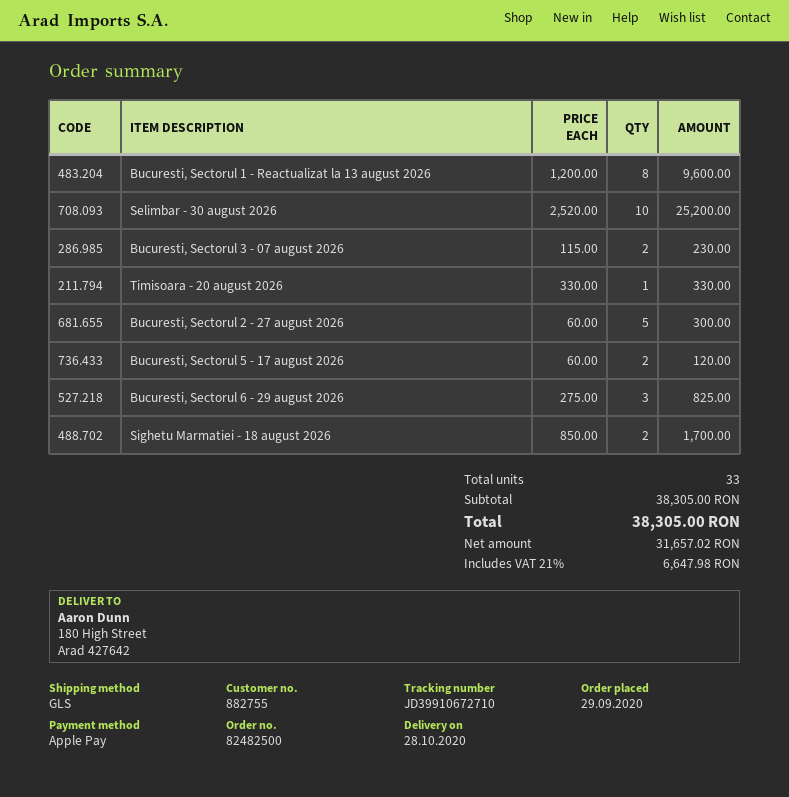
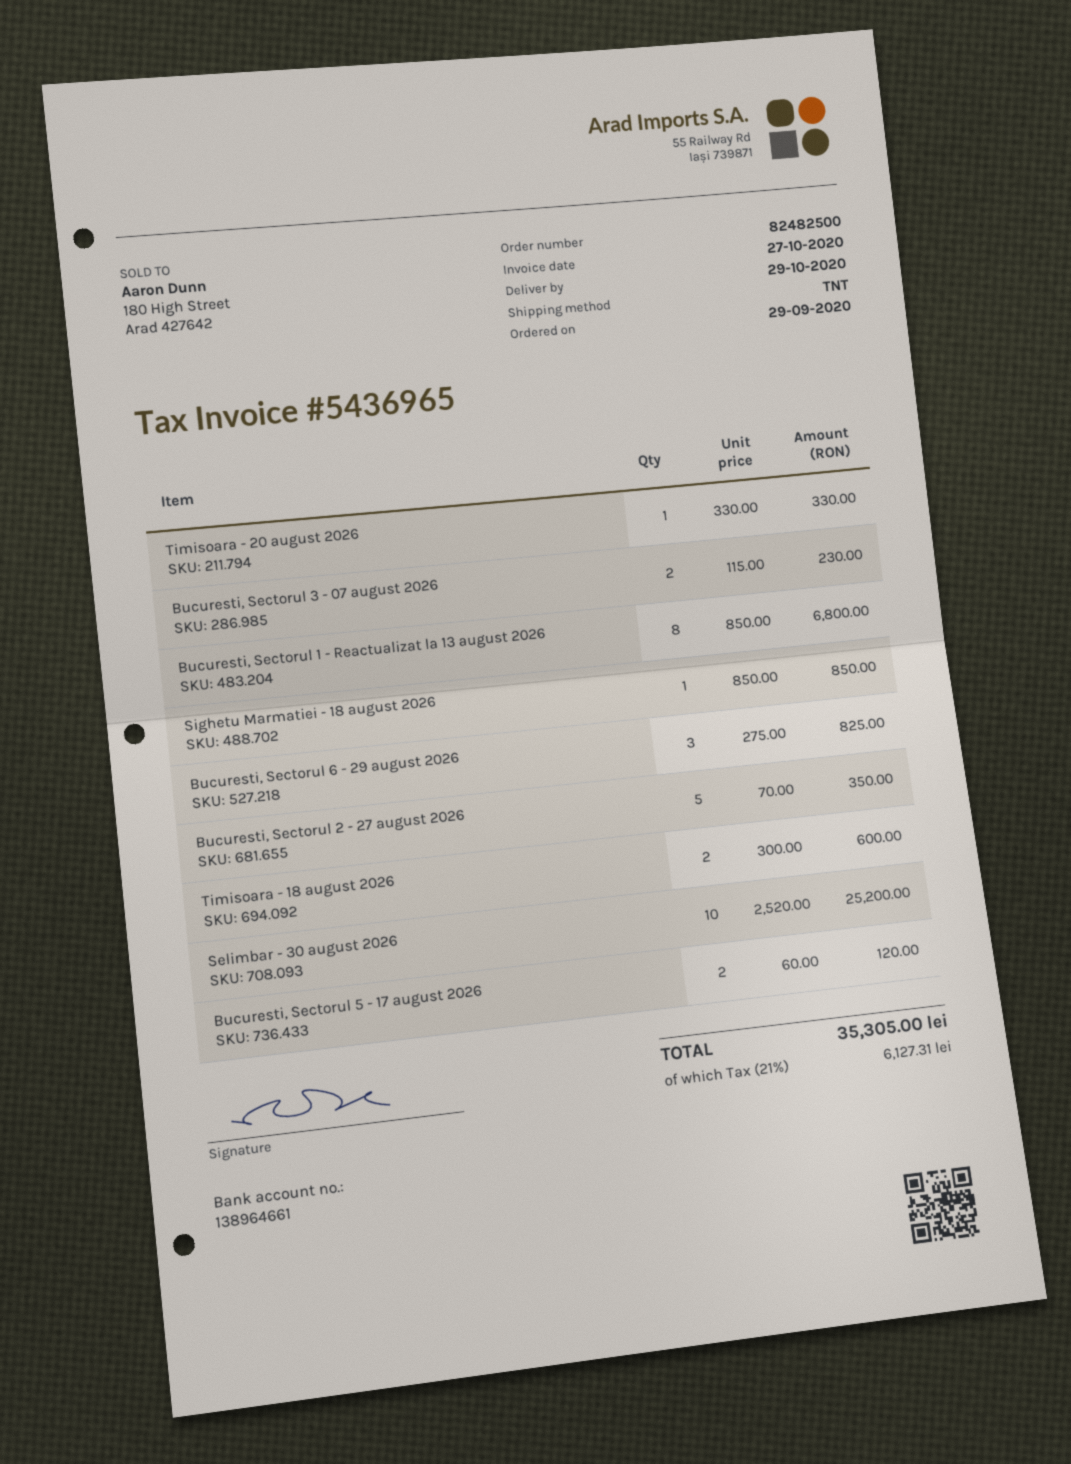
delivery date: 2020-10-28 -> 2020-10-29
shipping method: GLS -> TNT
Bucuresti, Sectorul 1 - Reactualizat la 13 august 2026: 8 x 1200.00 = 9600.00 -> 8 x 850.00 = 6800.00
Bucuresti, Sectorul 2 - 27 august 2026: 5 x 60.00 = 300.00 -> 5 x 70.00 = 350.00
Sighetu Marmatiei - 18 august 2026: 2 x 850.00 = 1700.00 -> 1 x 850.00 = 850.00
Timisoara - 18 august 2026: none -> 2 x 300.00 = 600.00
tax: 21% = 6647.98 -> 21% = 6127.31
total: 38305.00 -> 35305.00

